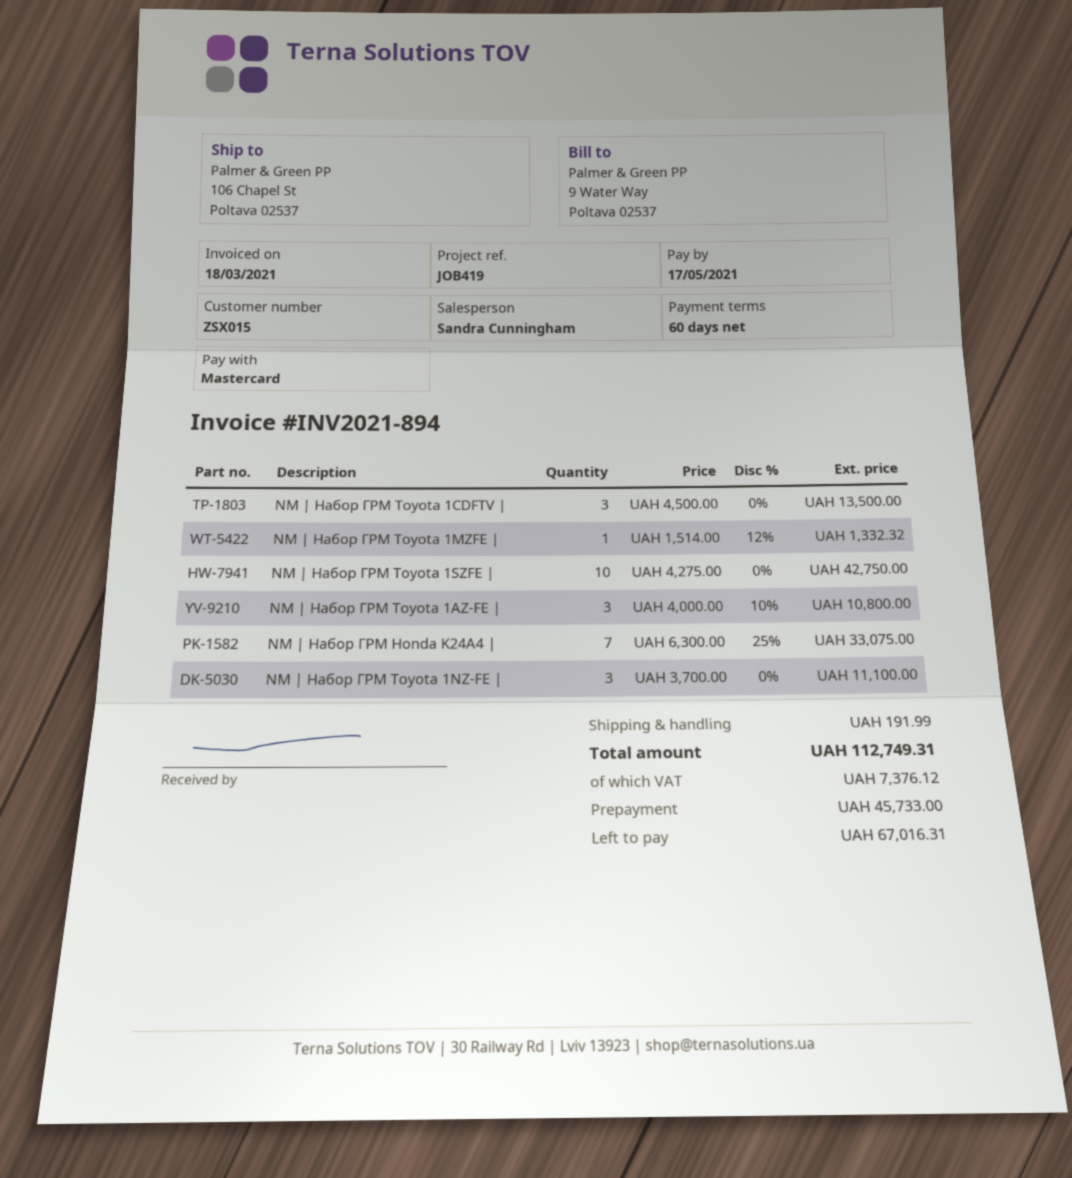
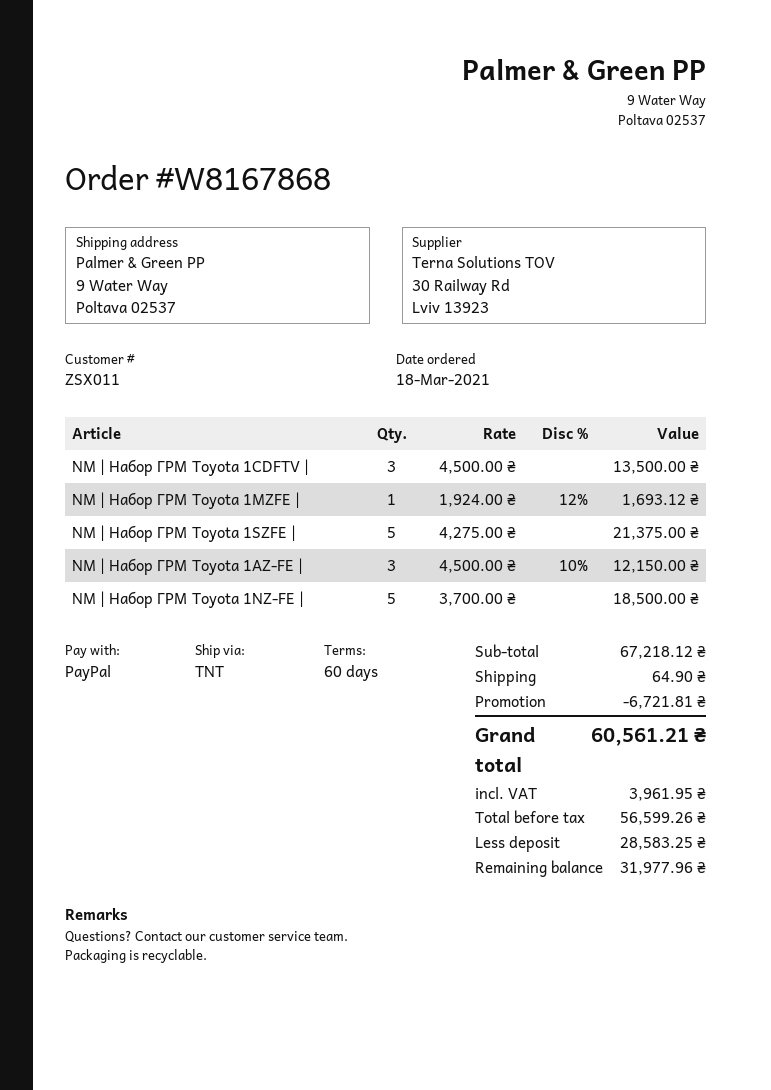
customer number: ZSX015 -> ZSX011
payment method: Mastercard -> PayPal
ship to: 106 Chapel St, Poltava 02537 -> 9 Water Way, Poltava 02537
NM | Набор ГРМ Toyota 1MZFE |: 1 x 1514.00 - 12% = 1332.32 -> 1 x 1924.00 - 12% = 1693.12
NM | Набор ГРМ Toyota 1SZFE |: 10 x 4275.00 = 42750.00 -> 5 x 4275.00 = 21375.00
NM | Набор ГРМ Toyota 1AZ-FE |: 3 x 4000.00 - 10% = 10800.00 -> 3 x 4500.00 - 10% = 12150.00
NM | Набор ГРМ Honda K24A4 |: 7 x 6300.00 - 25% = 33075.00 -> none
NM | Набор ГРМ Toyota 1NZ-FE |: 3 x 3700.00 = 11100.00 -> 5 x 3700.00 = 18500.00
discount: none -> 6721.81
shipping: 191.99 -> 64.90
tax: 7376.12 -> 3961.95
total: 112749.31 -> 60561.21
deposit: 45733.00 -> 28583.25
balance: 67016.31 -> 31977.96

